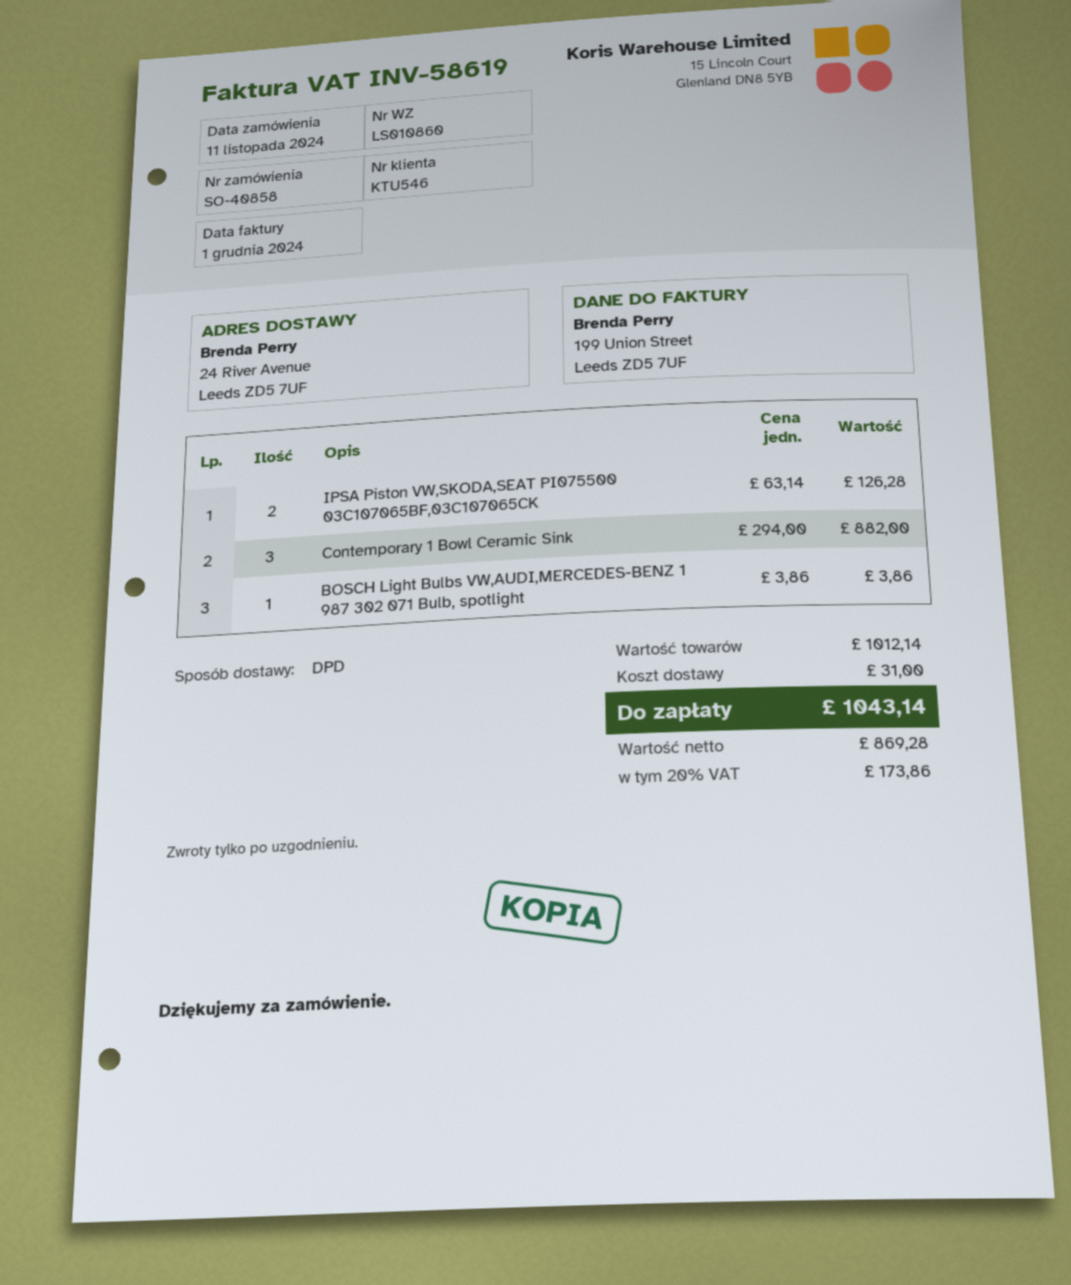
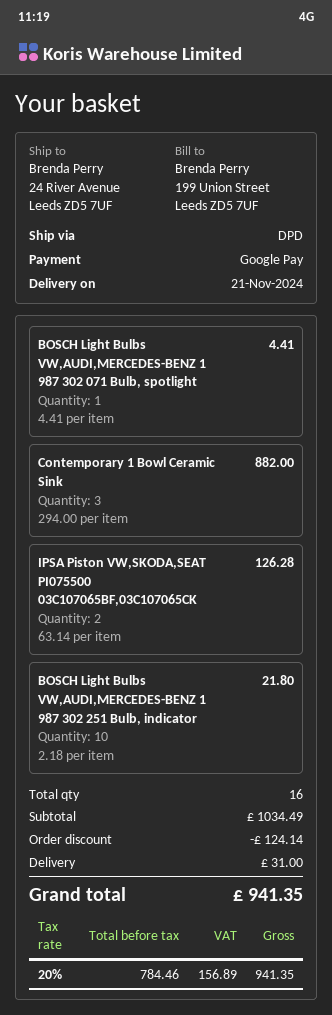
BOSCH Light Bulbs VW,AUDI,MERCEDES-BENZ 1 987 302 071 Bulb, spotlight: 1 x 3.86 = 3.86 -> 1 x 4.41 = 4.41
BOSCH Light Bulbs VW,AUDI,MERCEDES-BENZ 1 987 302 251 Bulb, indicator: none -> 10 x 2.18 = 21.80
subtotal: 1012.14 -> 1034.49
discount: none -> 124.14
net: 869.28 -> 784.46
tax: 20% = 173.86 -> 20% = 156.89
total: 1043.14 -> 941.35

